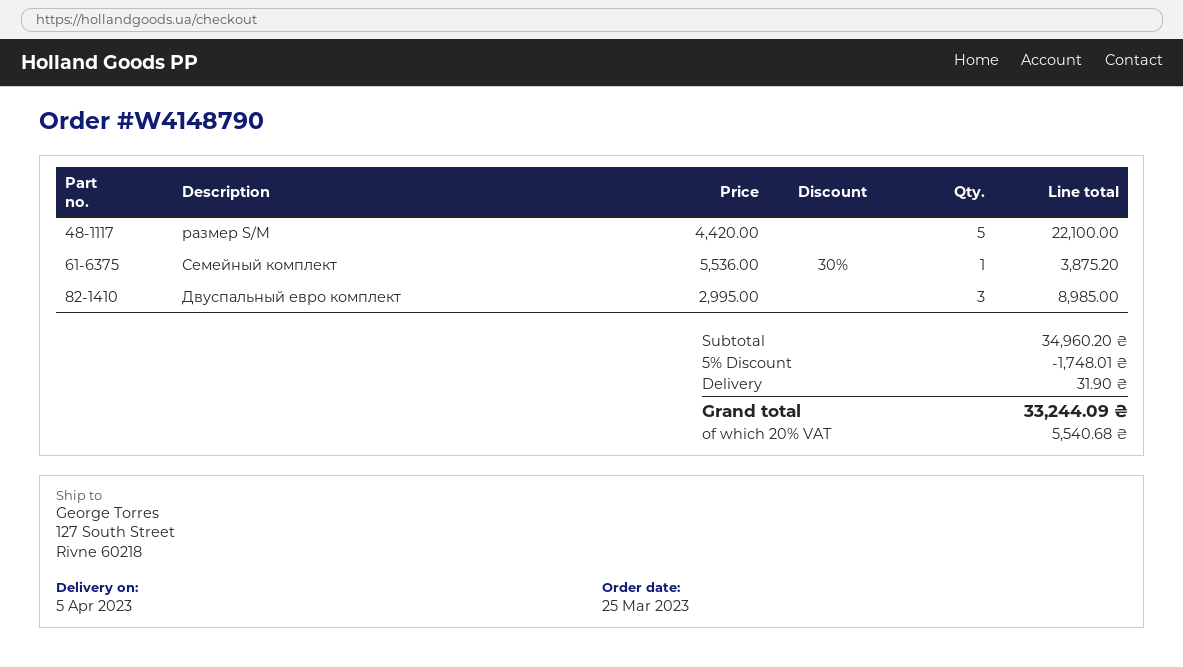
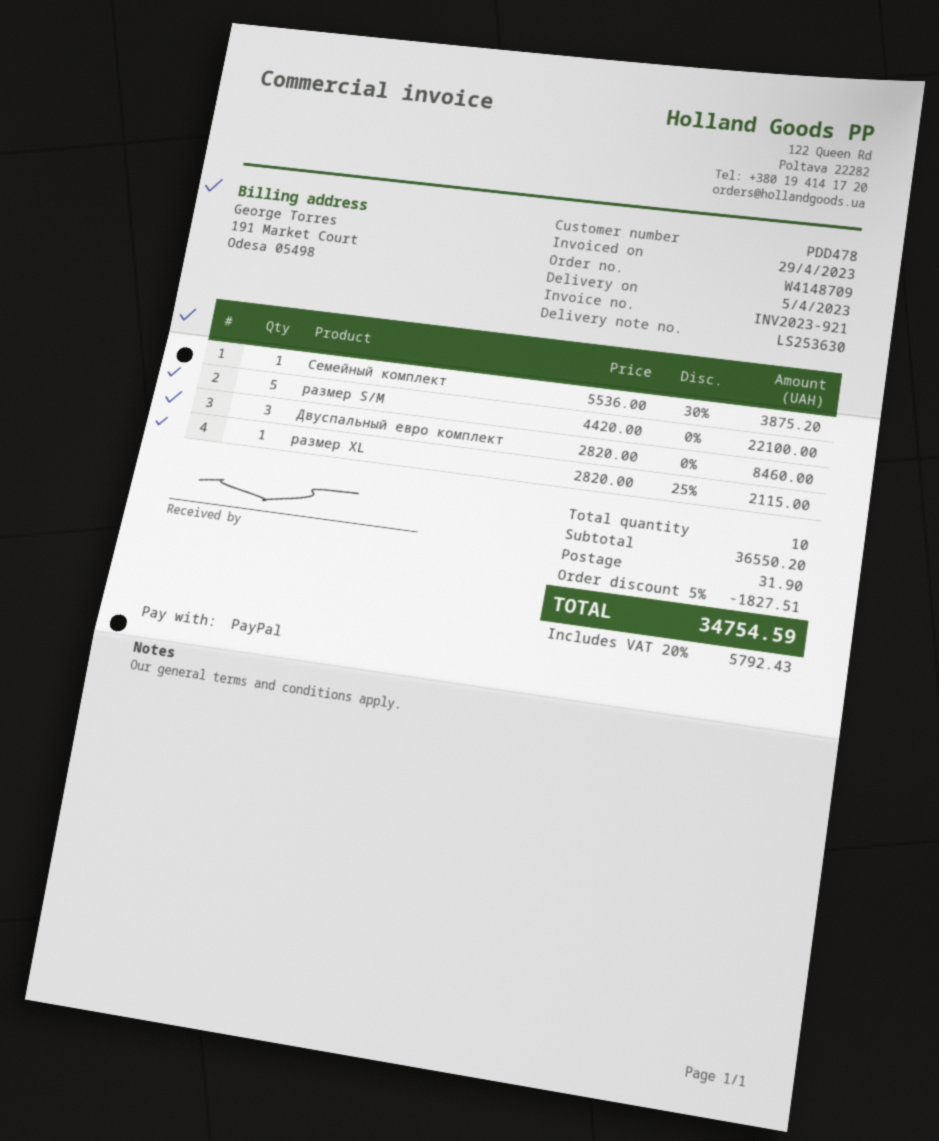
order number: W4148790 -> W4148709
Двуспальный евро комплект: 3 x 2995.00 = 8985.00 -> 3 x 2820.00 = 8460.00
размер XL: none -> 1 x 2820.00 - 25% = 2115.00
subtotal: 34960.20 -> 36550.20
discount: 5% = 1748.01 -> 5% = 1827.51
tax: 20% = 5540.68 -> 20% = 5792.43
total: 33244.09 -> 34754.59

